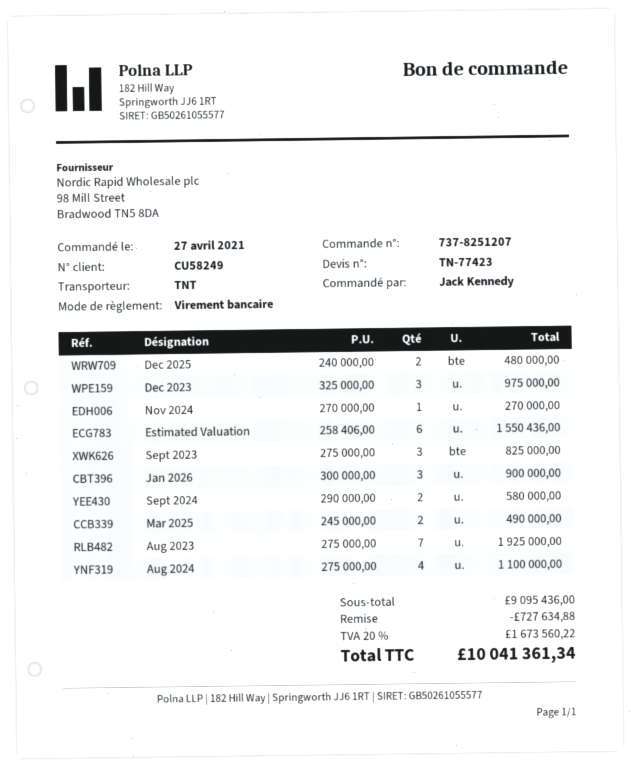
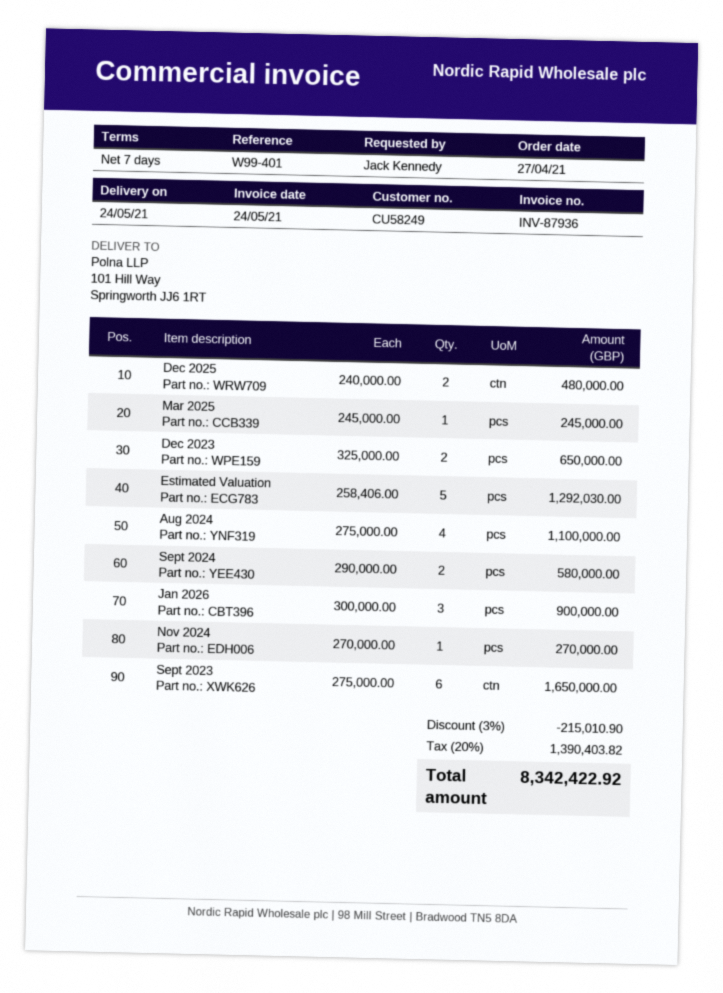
Dec 2023: 3 x 325000.00 = 975000.00 -> 2 x 325000.00 = 650000.00
Estimated Valuation: 6 x 258406.00 = 1550436.00 -> 5 x 258406.00 = 1292030.00
Sept 2023: 3 x 275000.00 = 825000.00 -> 6 x 275000.00 = 1650000.00
Mar 2025: 2 x 245000.00 = 490000.00 -> 1 x 245000.00 = 245000.00
Aug 2023: 7 x 275000.00 = 1925000.00 -> none
discount: 727634.88 -> 215010.90
tax: 20% = 1673560.22 -> 20% = 1390403.82
total: 10041361.34 -> 8342422.92

